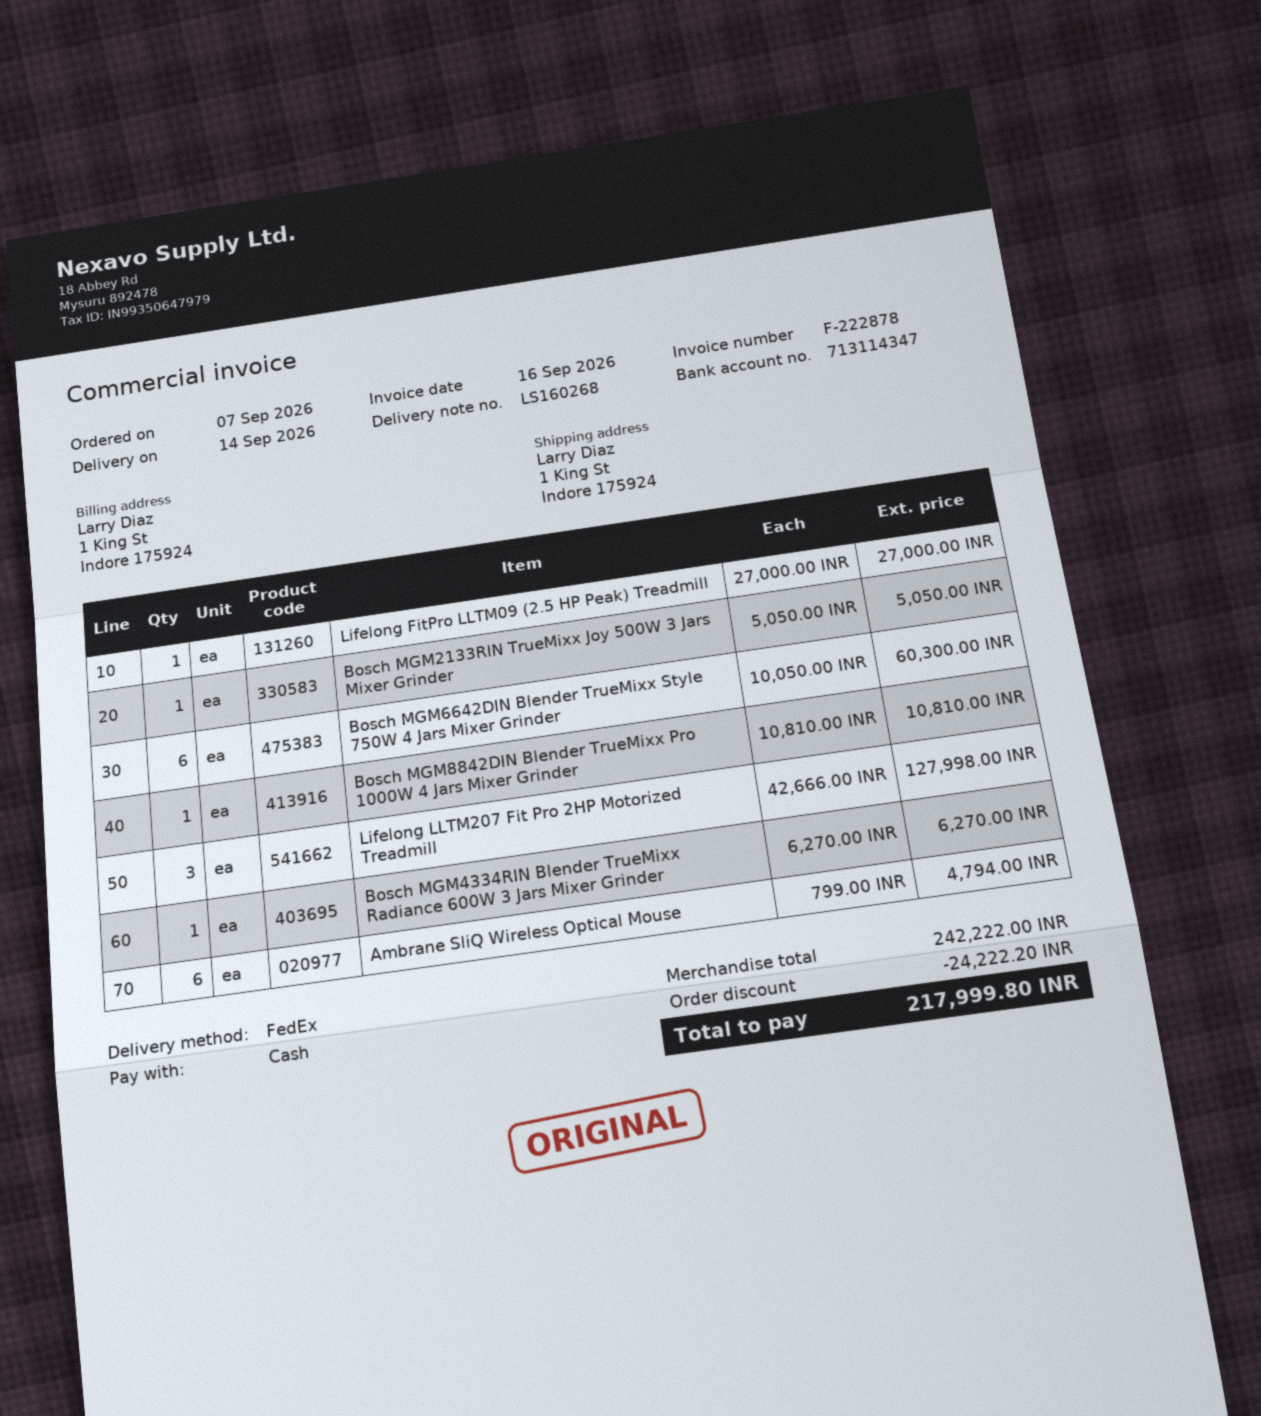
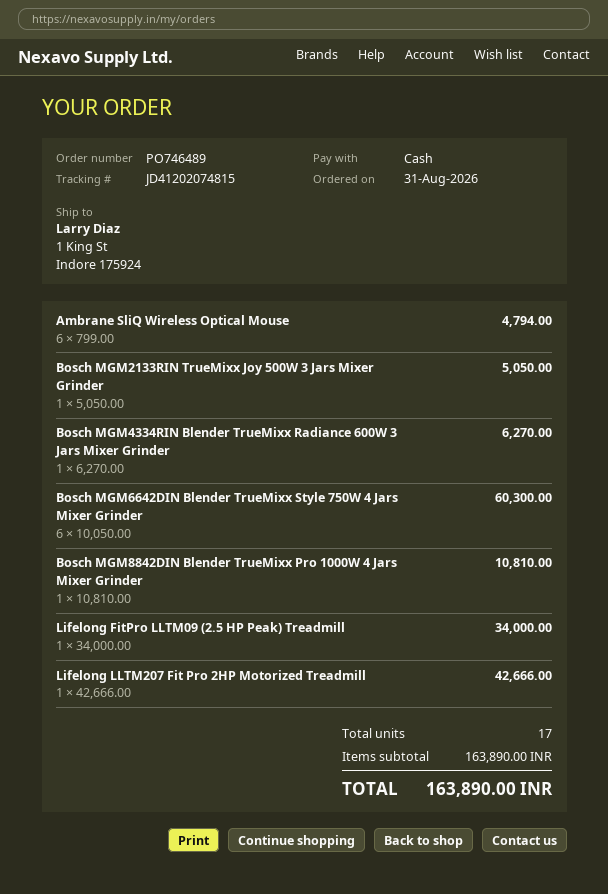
order date: 2026-09-07 -> 2026-08-31
Lifelong FitPro LLTM09 (2.5 HP Peak) Treadmill: 1 x 27000.00 = 27000.00 -> 1 x 34000.00 = 34000.00
Lifelong LLTM207 Fit Pro 2HP Motorized Treadmill: 3 x 42666.00 = 127998.00 -> 1 x 42666.00 = 42666.00
subtotal: 242222.00 -> 163890.00
discount: 24222.20 -> none
total: 217999.80 -> 163890.00

